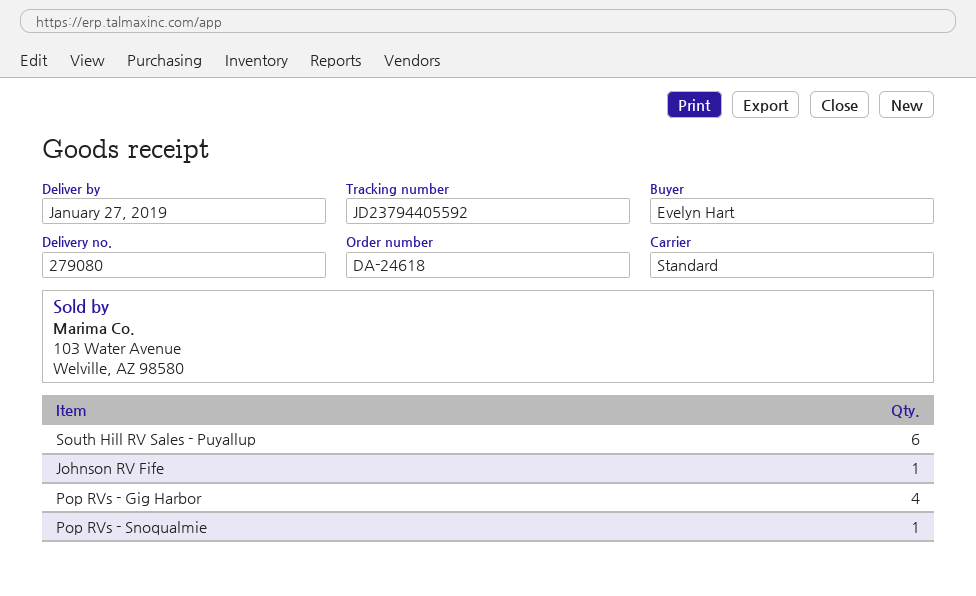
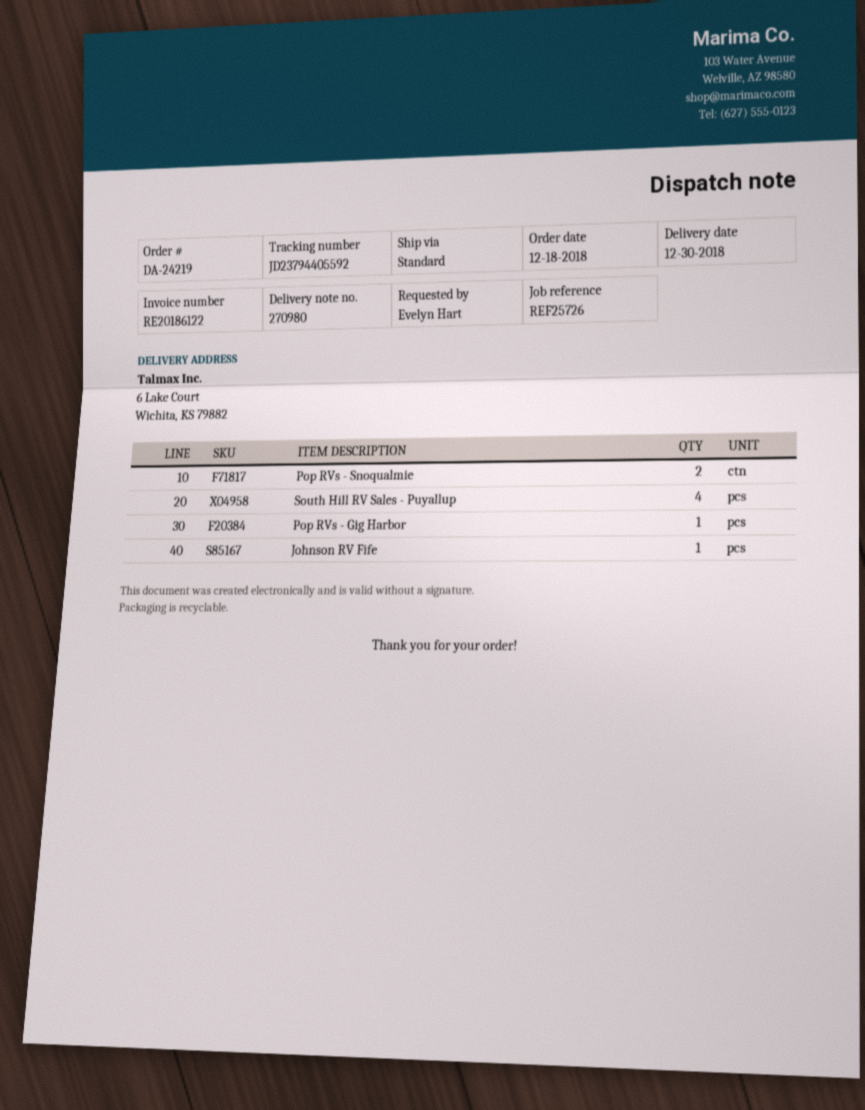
order number: DA-24618 -> DA-24219
delivery note number: 279080 -> 270980
delivery date: 2019-01-27 -> 2018-12-30
South Hill RV Sales - Puyallup: 6 -> 4
Pop RVs - Gig Harbor: 4 -> 1
Pop RVs - Snoqualmie: 1 -> 2

